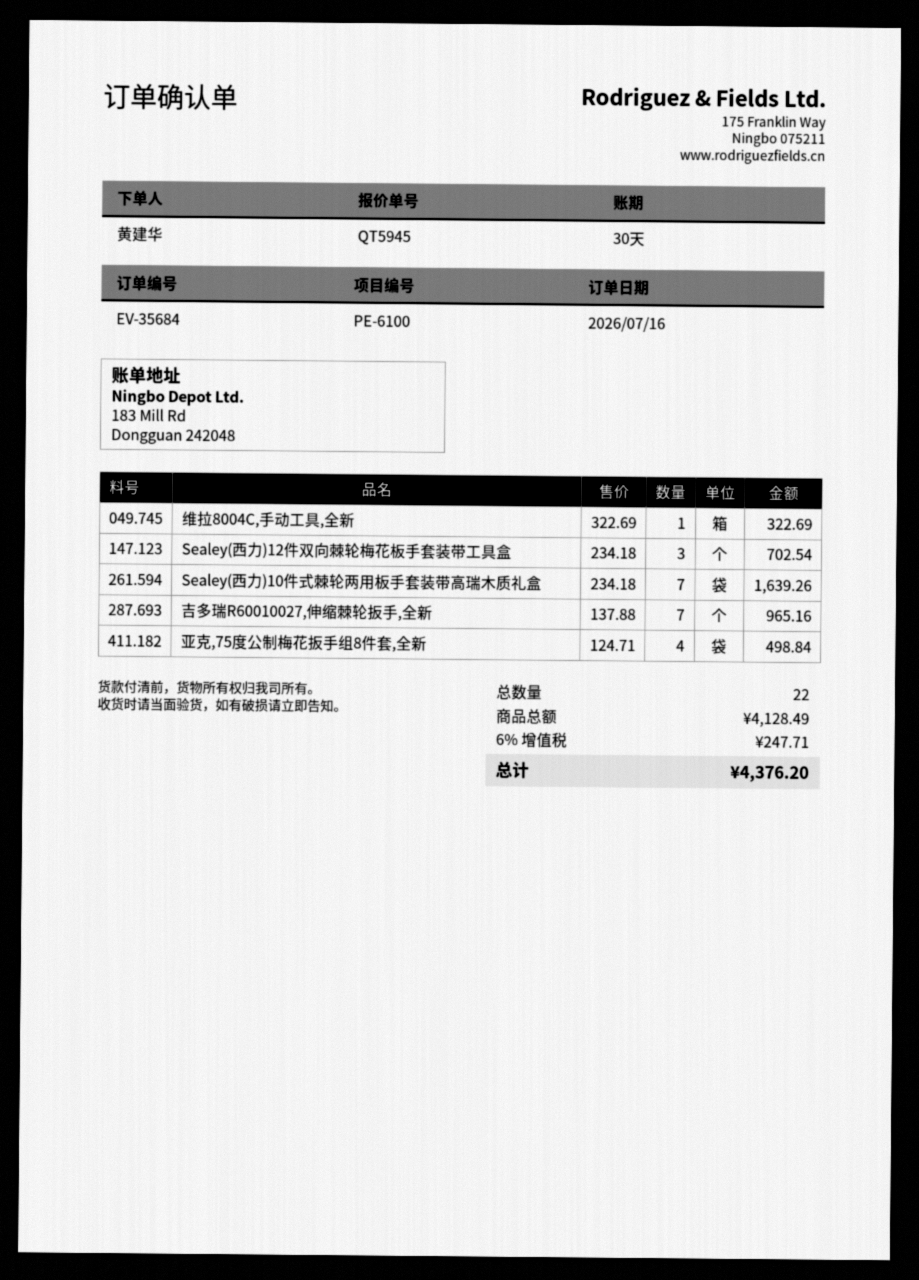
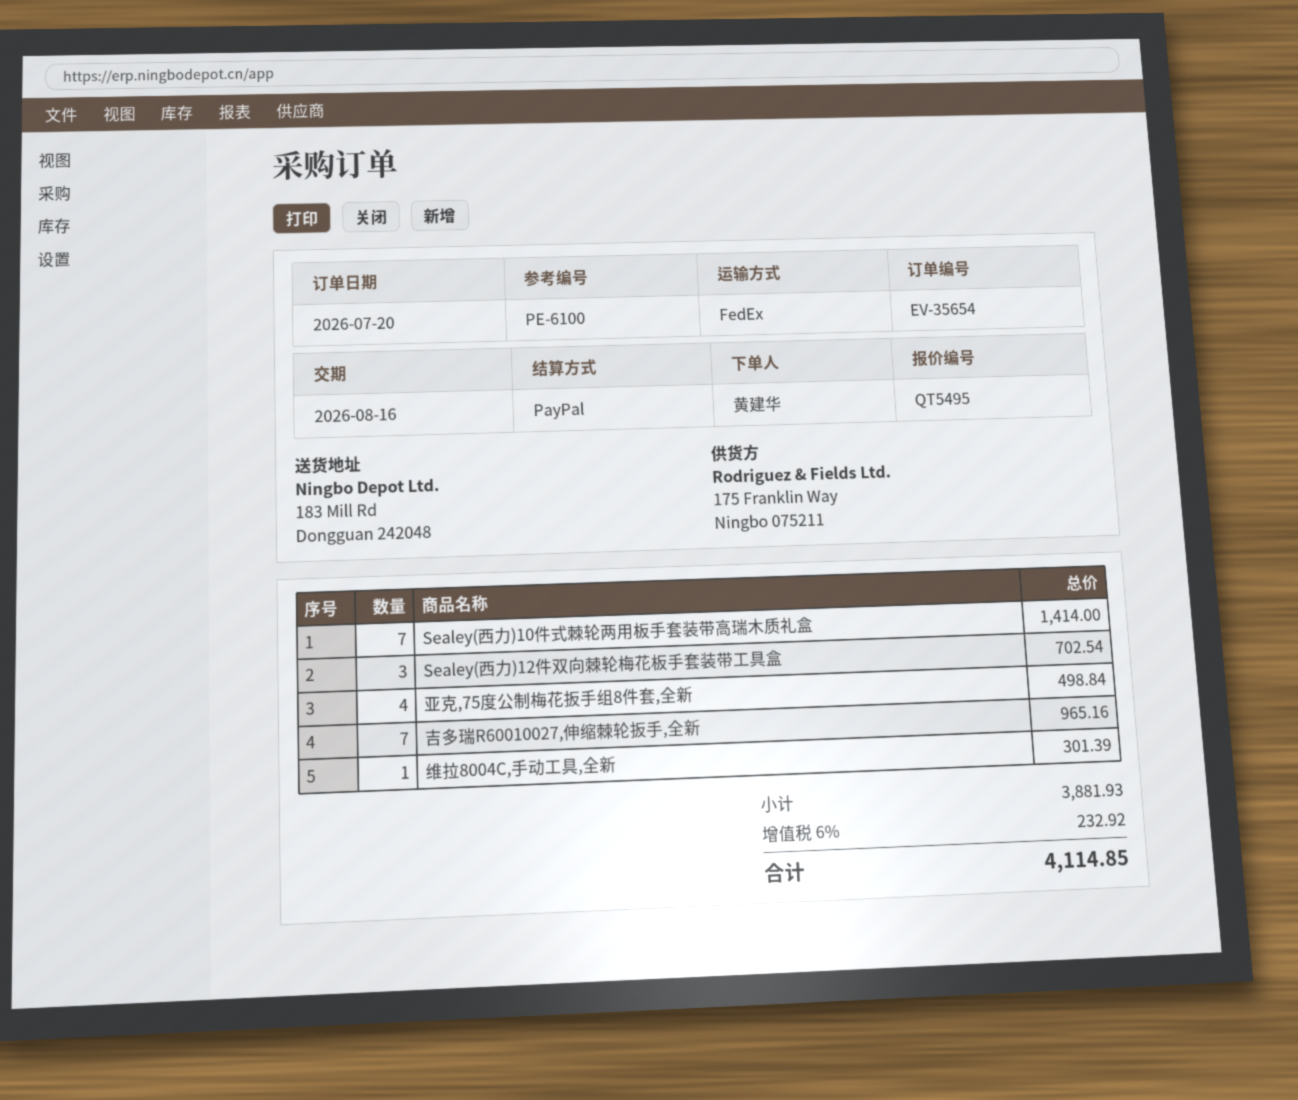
quote number: QT5945 -> QT5495
order number: EV-35684 -> EV-35654
order date: 2026-07-16 -> 2026-07-20
维拉8004C,手动工具,全新: 1 for 322.69 -> 1 for 301.39
Sealey(西力)10件式棘轮两用板手套装带高瑞木质礼盒: 7 for 1639.26 -> 7 for 1414.00
subtotal: 4128.49 -> 3881.93
tax: 6% = 247.71 -> 6% = 232.92
total: 4376.20 -> 4114.85

